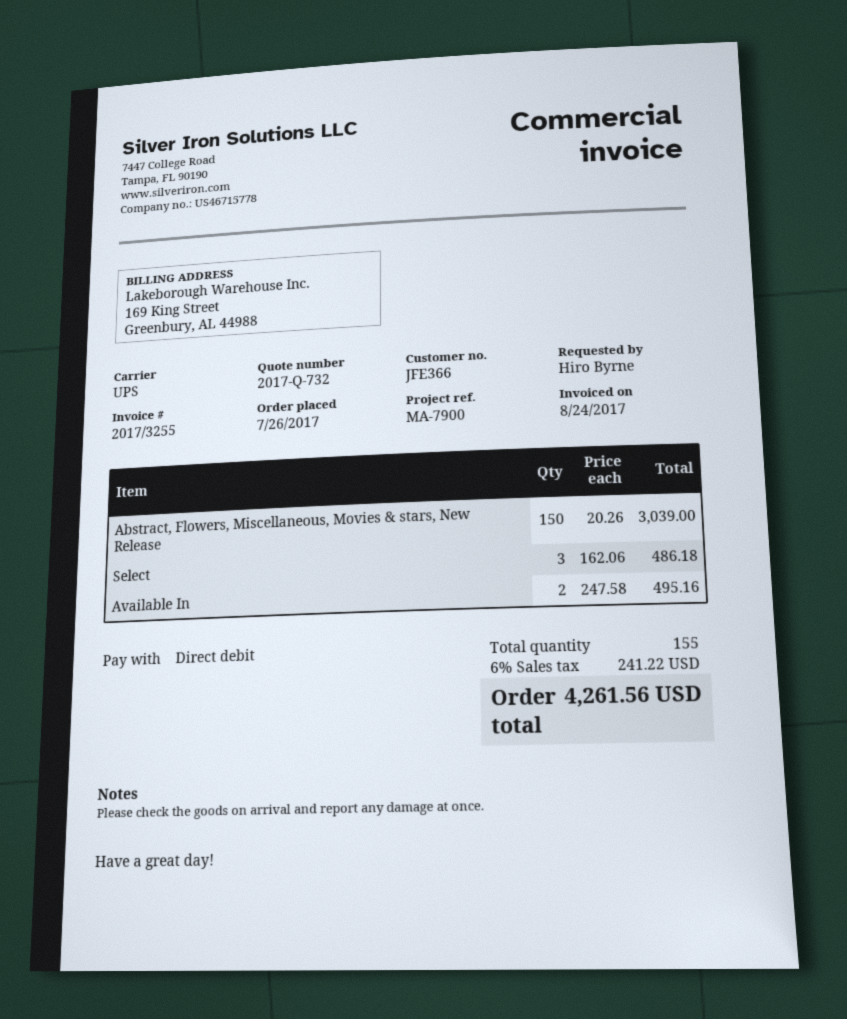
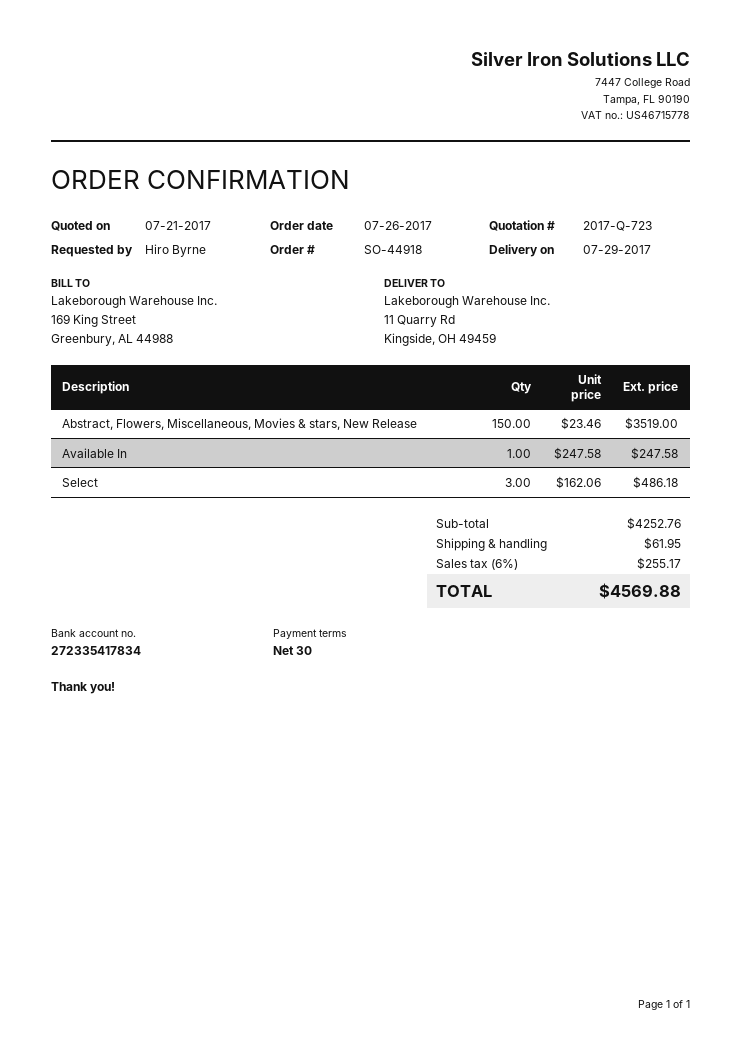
quote number: 2017-Q-732 -> 2017-Q-723
Abstract, Flowers, Miscellaneous, Movies & stars, New Release: 150 x 20.26 = 3039.00 -> 150 x 23.46 = 3519.00
Available In: 2 x 247.58 = 495.16 -> 1 x 247.58 = 247.58
shipping: none -> 61.95
tax: 6% = 241.22 -> 6% = 255.17
total: 4261.56 -> 4569.88

